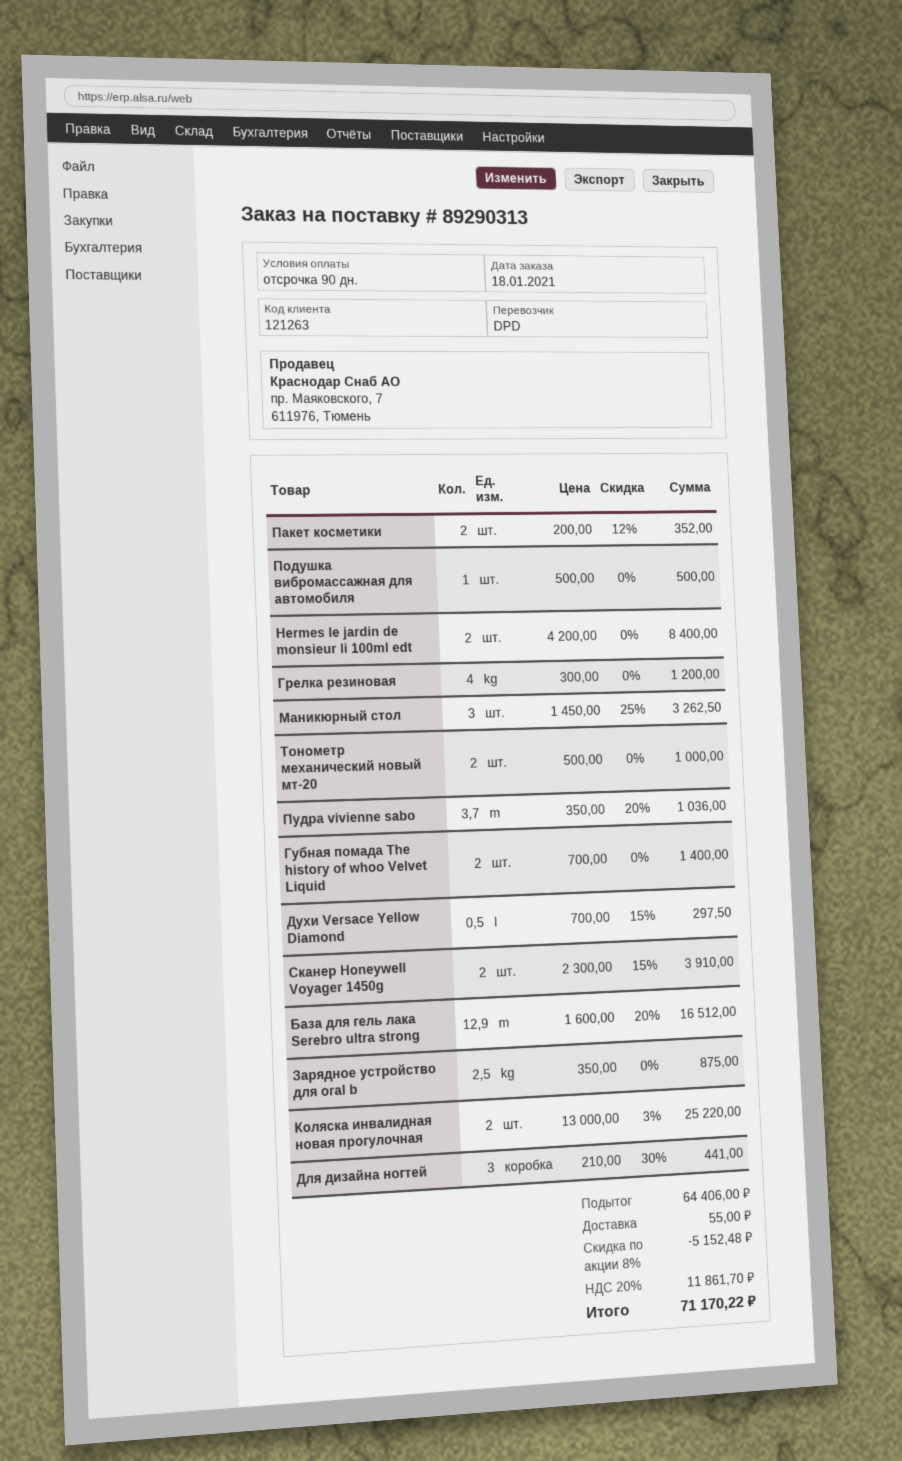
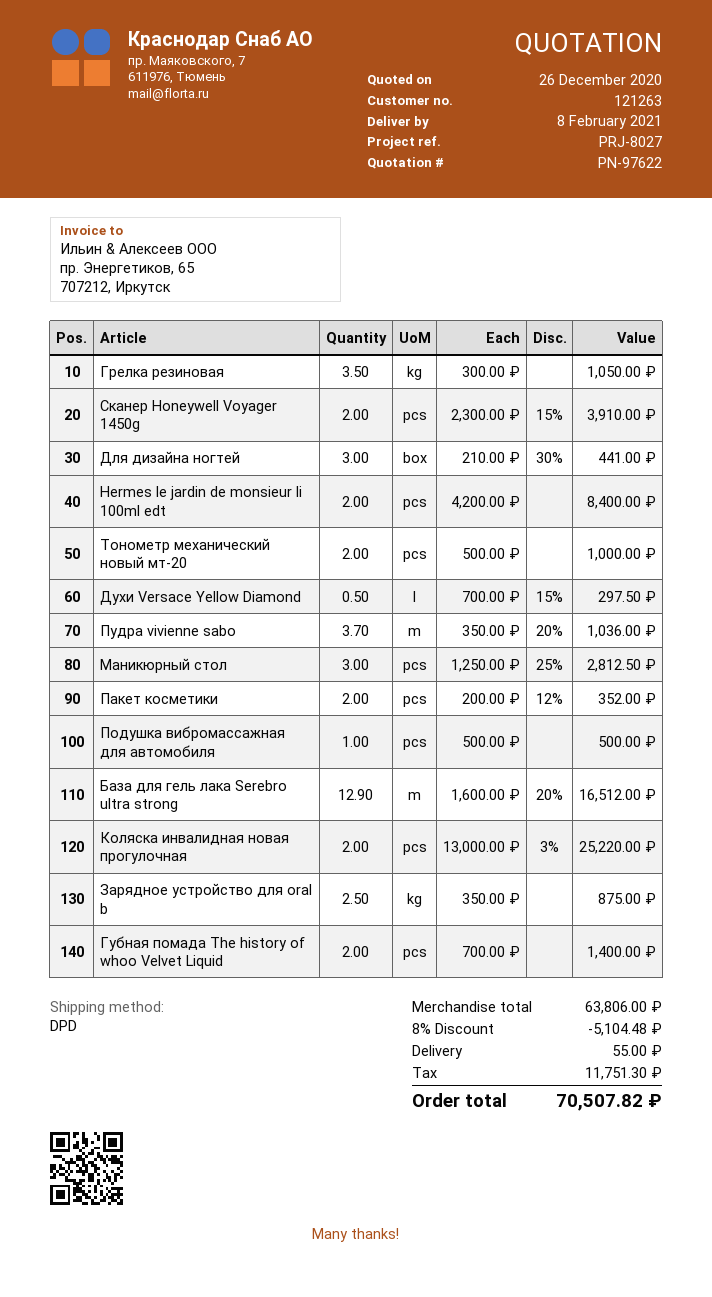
Грелка резиновая: 4 x 300.00 = 1200.00 -> 3.5 x 300.00 = 1050.00
Маникюрный стол: 3 x 1450.00 - 25% = 3262.50 -> 3 x 1250.00 - 25% = 2812.50
subtotal: 64406.00 -> 63806.00
discount: 8% = 5152.48 -> 8% = 5104.48
tax: 11861.70 -> 11751.30
total: 71170.22 -> 70507.82

